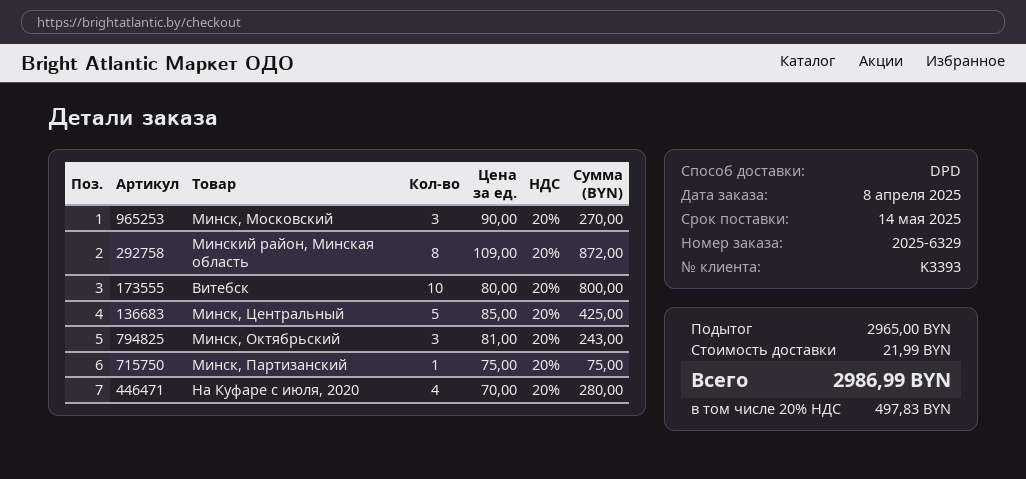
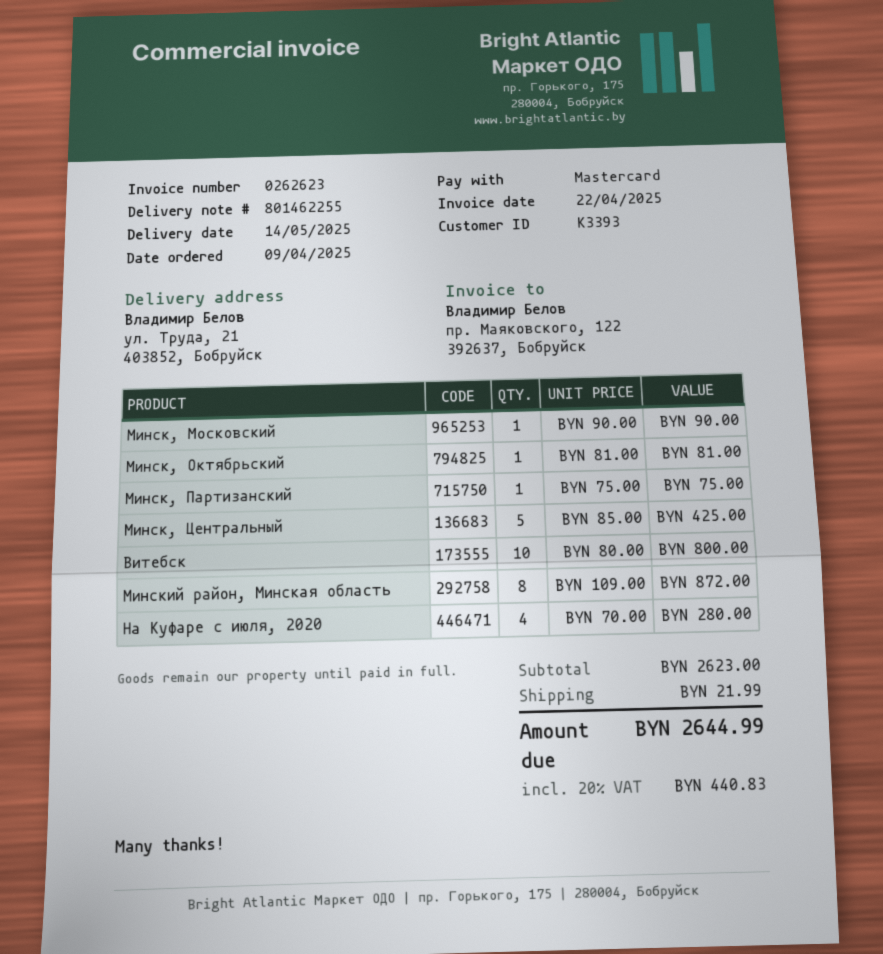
order date: 2025-04-08 -> 2025-04-09
Минск, Московский: 3 x 90.00 = 270.00 -> 1 x 90.00 = 90.00
Минск, Октябрьский: 3 x 81.00 = 243.00 -> 1 x 81.00 = 81.00
subtotal: 2965.00 -> 2623.00
tax: 20% = 497.83 -> 20% = 440.83
total: 2986.99 -> 2644.99

